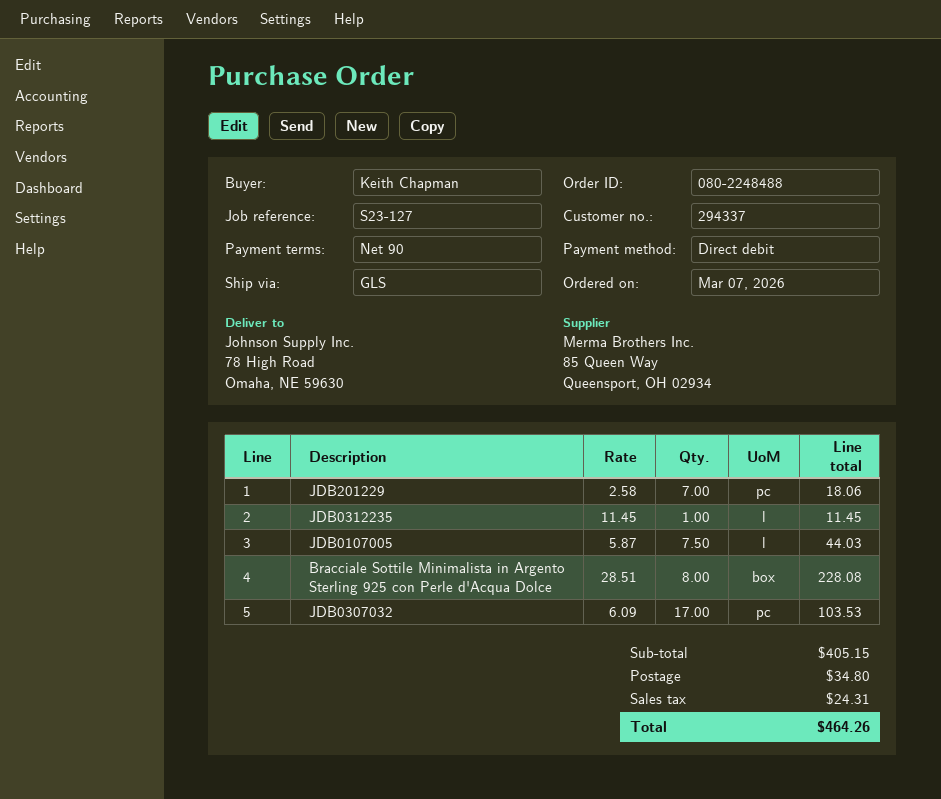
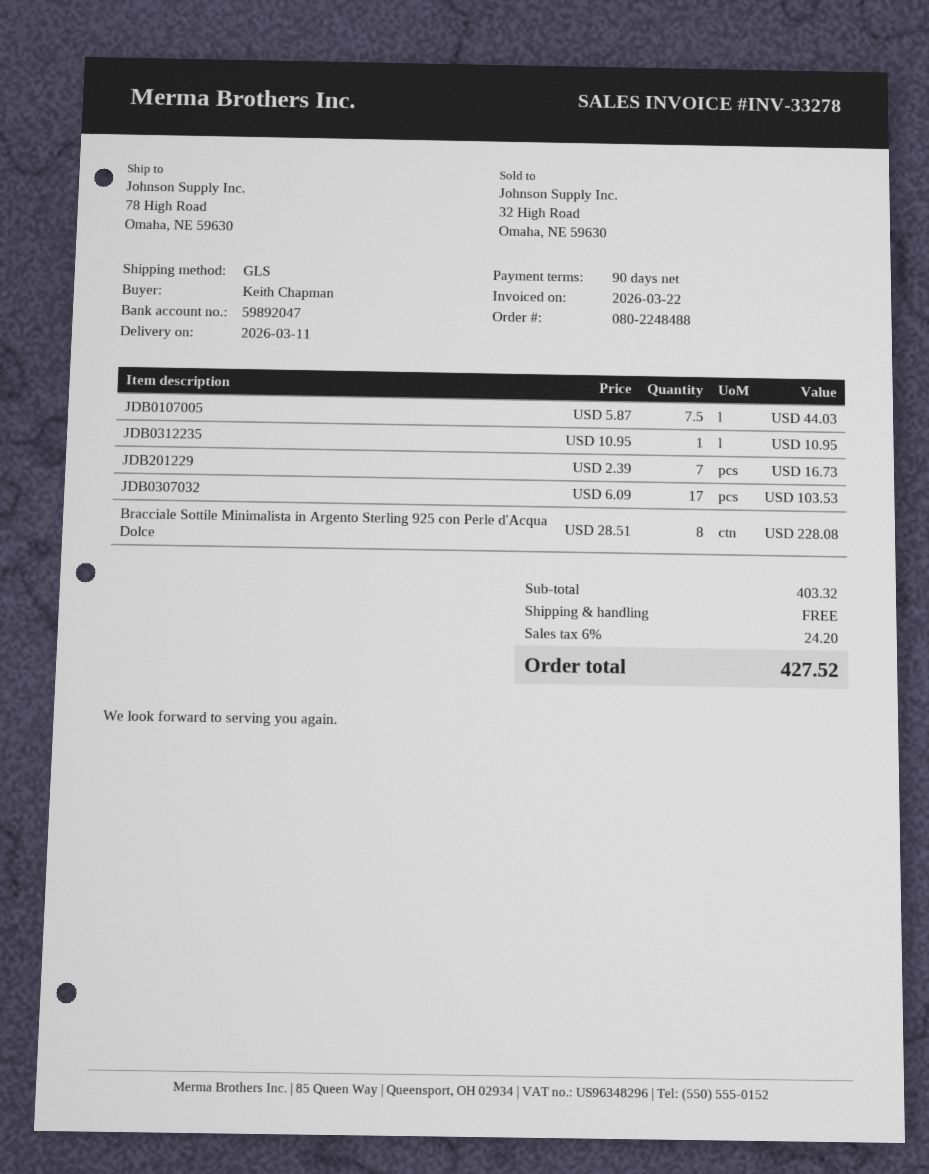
JDB201229: 7 x 2.58 = 18.06 -> 7 x 2.39 = 16.73
JDB0312235: 1 x 11.45 = 11.45 -> 1 x 10.95 = 10.95
subtotal: 405.15 -> 403.32
shipping: 34.80 -> 0.00
tax: 24.31 -> 24.20
total: 464.26 -> 427.52

